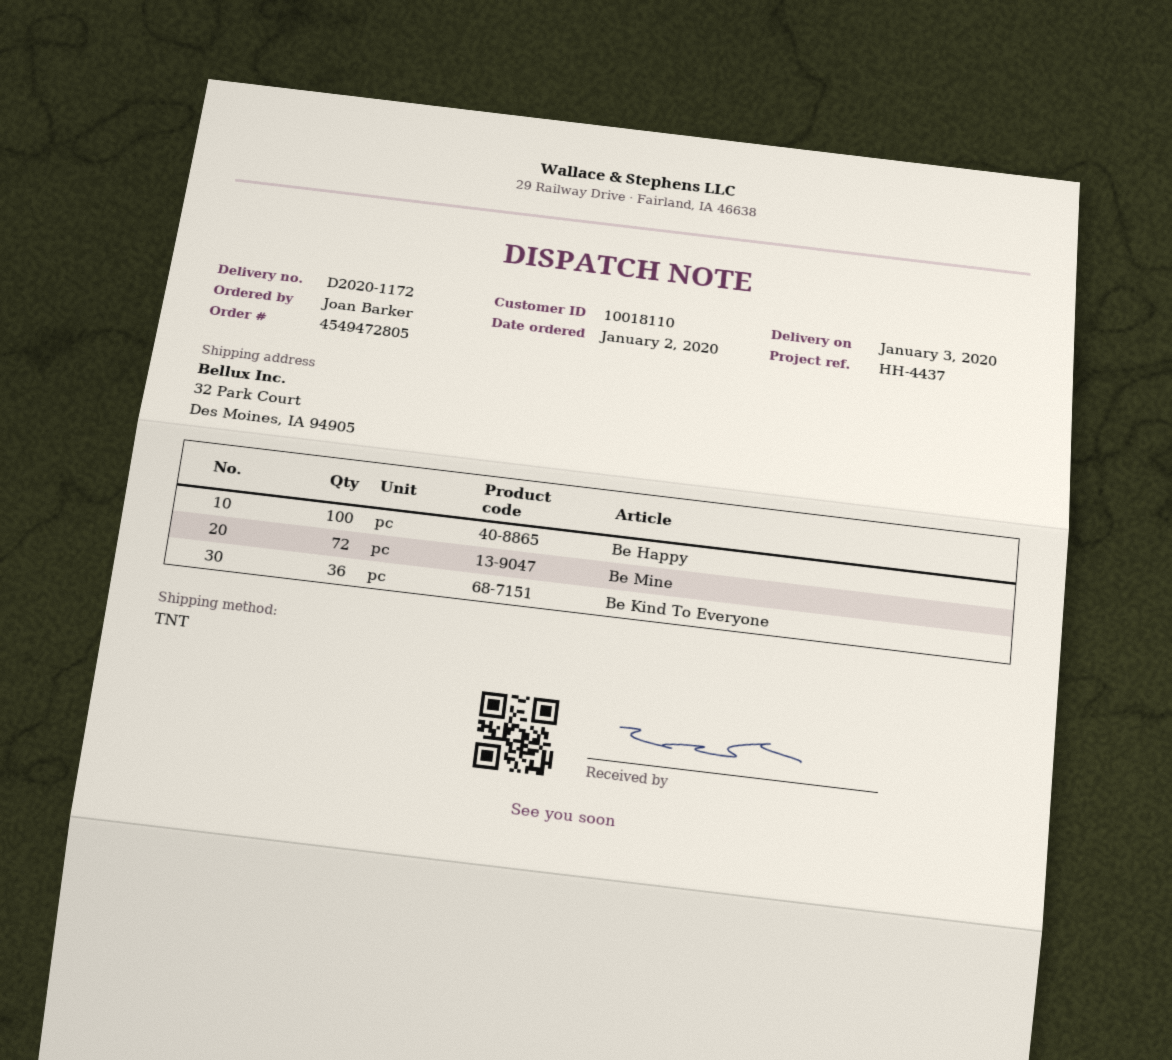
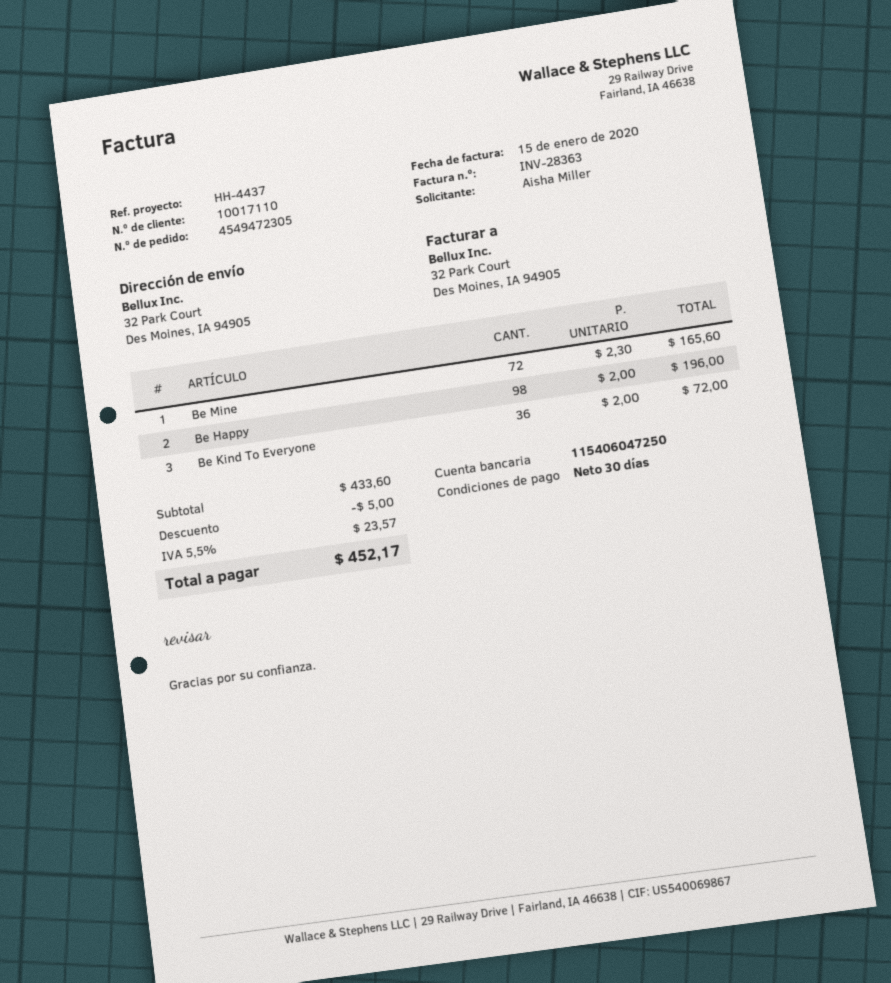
order number: 4549472805 -> 4549472305
customer number: 10018110 -> 10017110
ordered by: Joan Barker -> Aisha Miller
Be Happy: 100 -> 98

